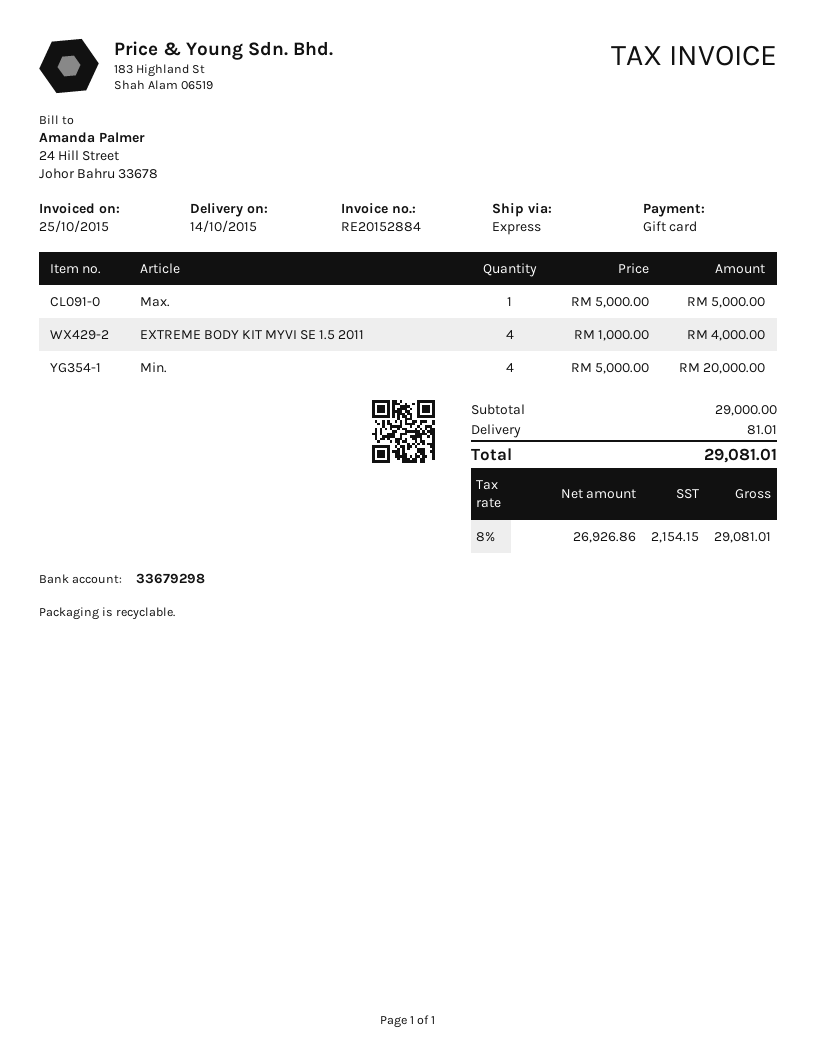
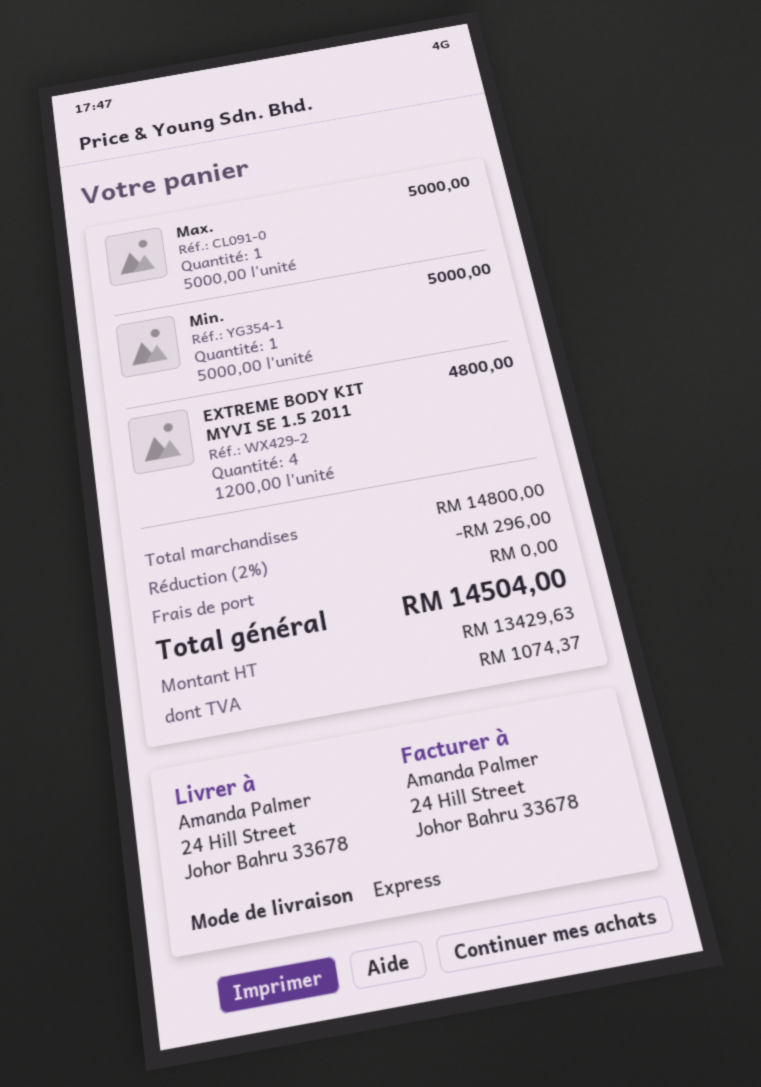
EXTREME BODY KIT MYVI SE 1.5 2011: 4 x 1000.00 = 4000.00 -> 4 x 1200.00 = 4800.00
Min.: 4 x 5000.00 = 20000.00 -> 1 x 5000.00 = 5000.00
subtotal: 29000.00 -> 14800.00
discount: none -> 2% = 296.00
shipping: 81.01 -> 0.00
net: 26926.86 -> 13429.63
tax: 2154.15 -> 1074.37
total: 29081.01 -> 14504.00

